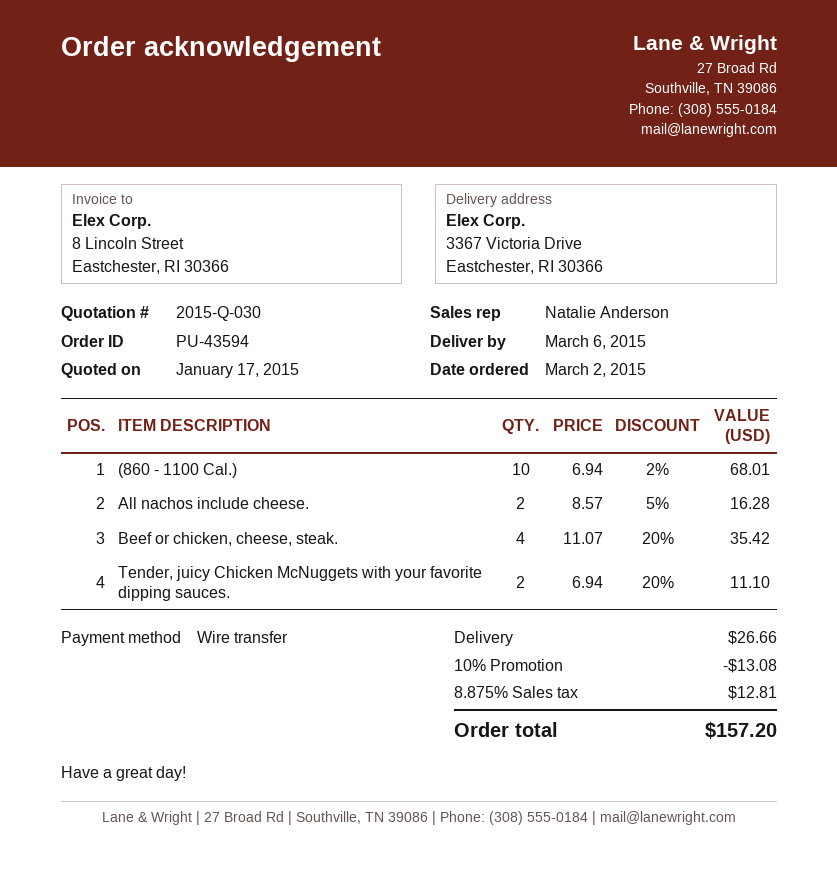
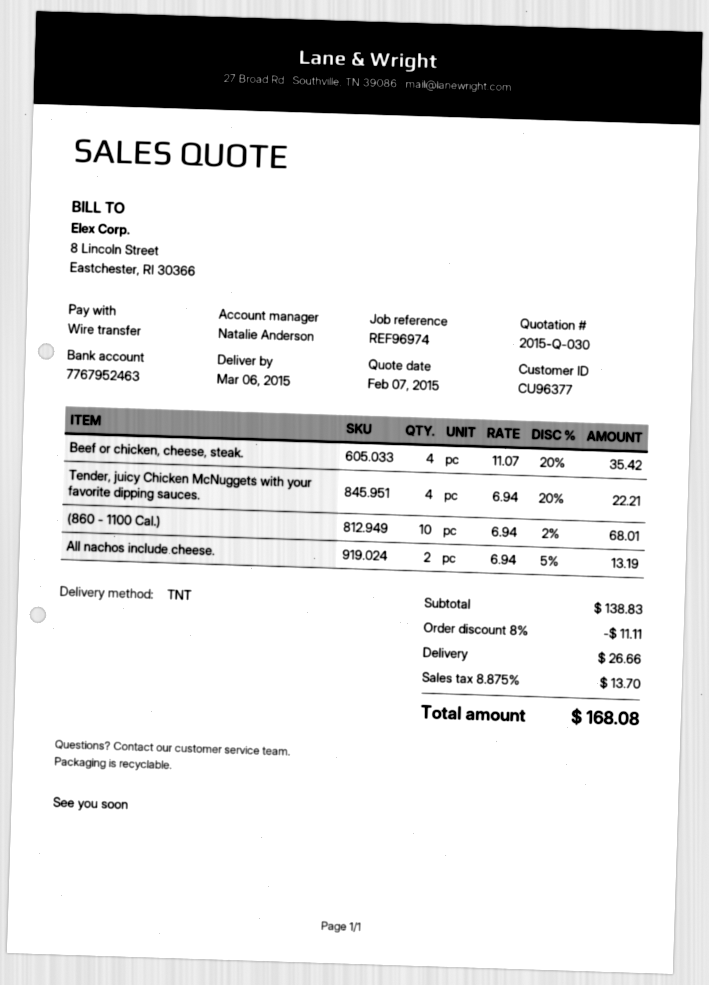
quote date: 2015-01-17 -> 2015-02-07
All nachos include cheese.: 2 x 8.57 - 5% = 16.28 -> 2 x 6.94 - 5% = 13.19
Tender, juicy Chicken McNuggets with your favorite dipping sauces.: 2 x 6.94 - 20% = 11.10 -> 4 x 6.94 - 20% = 22.21
discount: 10% = 13.08 -> 8% = 11.11
tax: 8.875% = 12.81 -> 8.875% = 13.70
total: 157.20 -> 168.08

